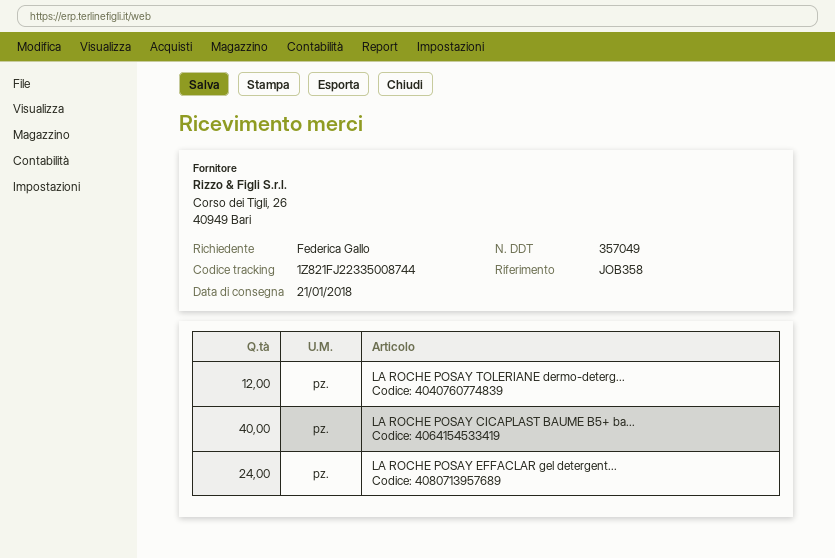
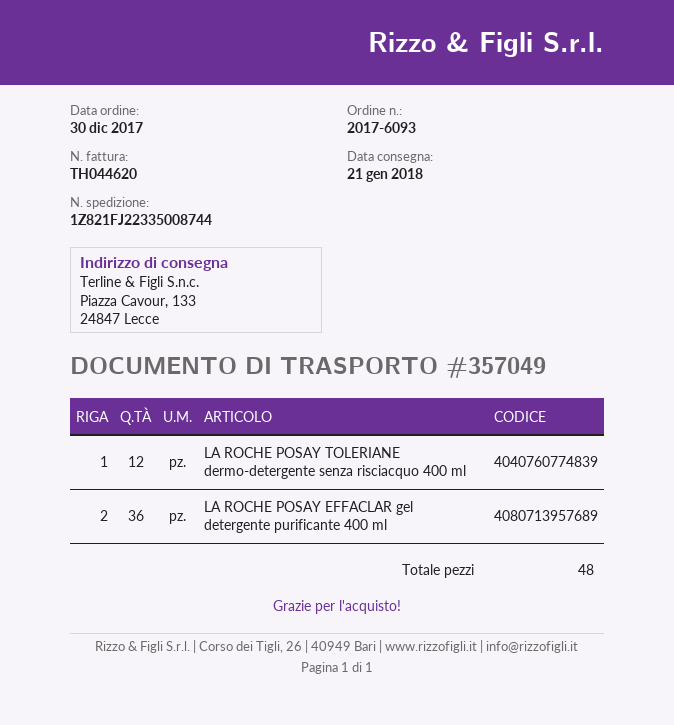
LA ROCHE POSAY CICAPLAST BAUME B5+ ba...: 40 -> none
LA ROCHE POSAY EFFACLAR gel detergent...: 24 -> 36

